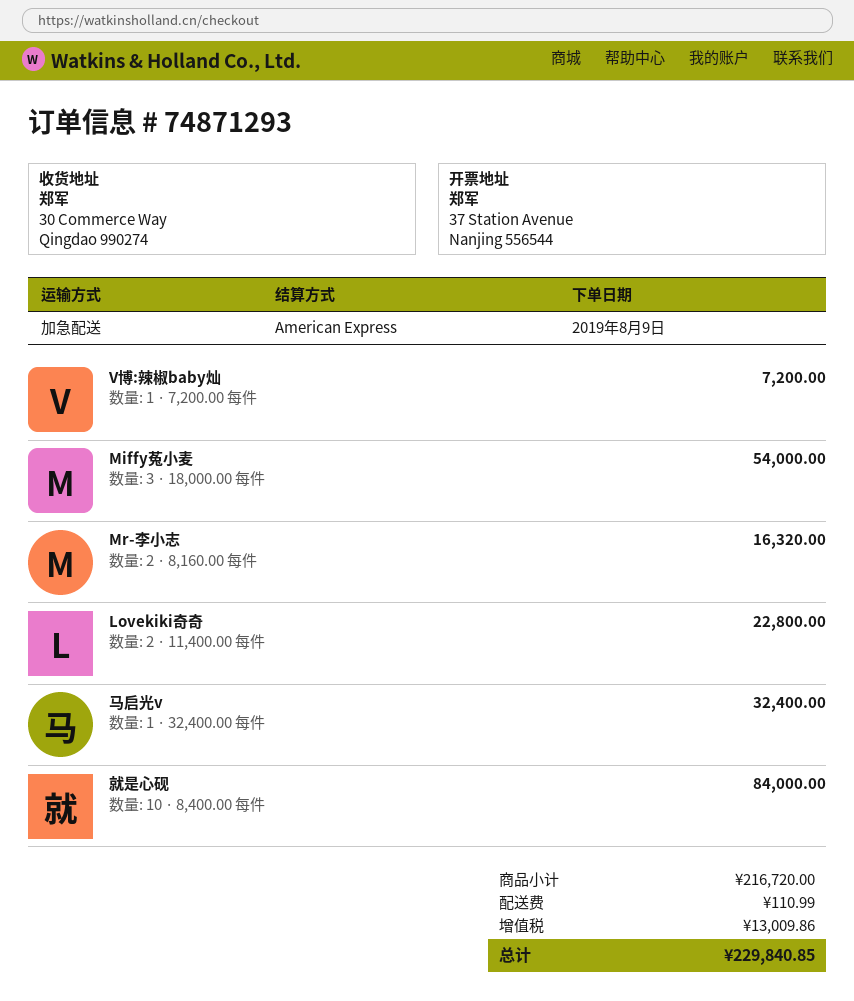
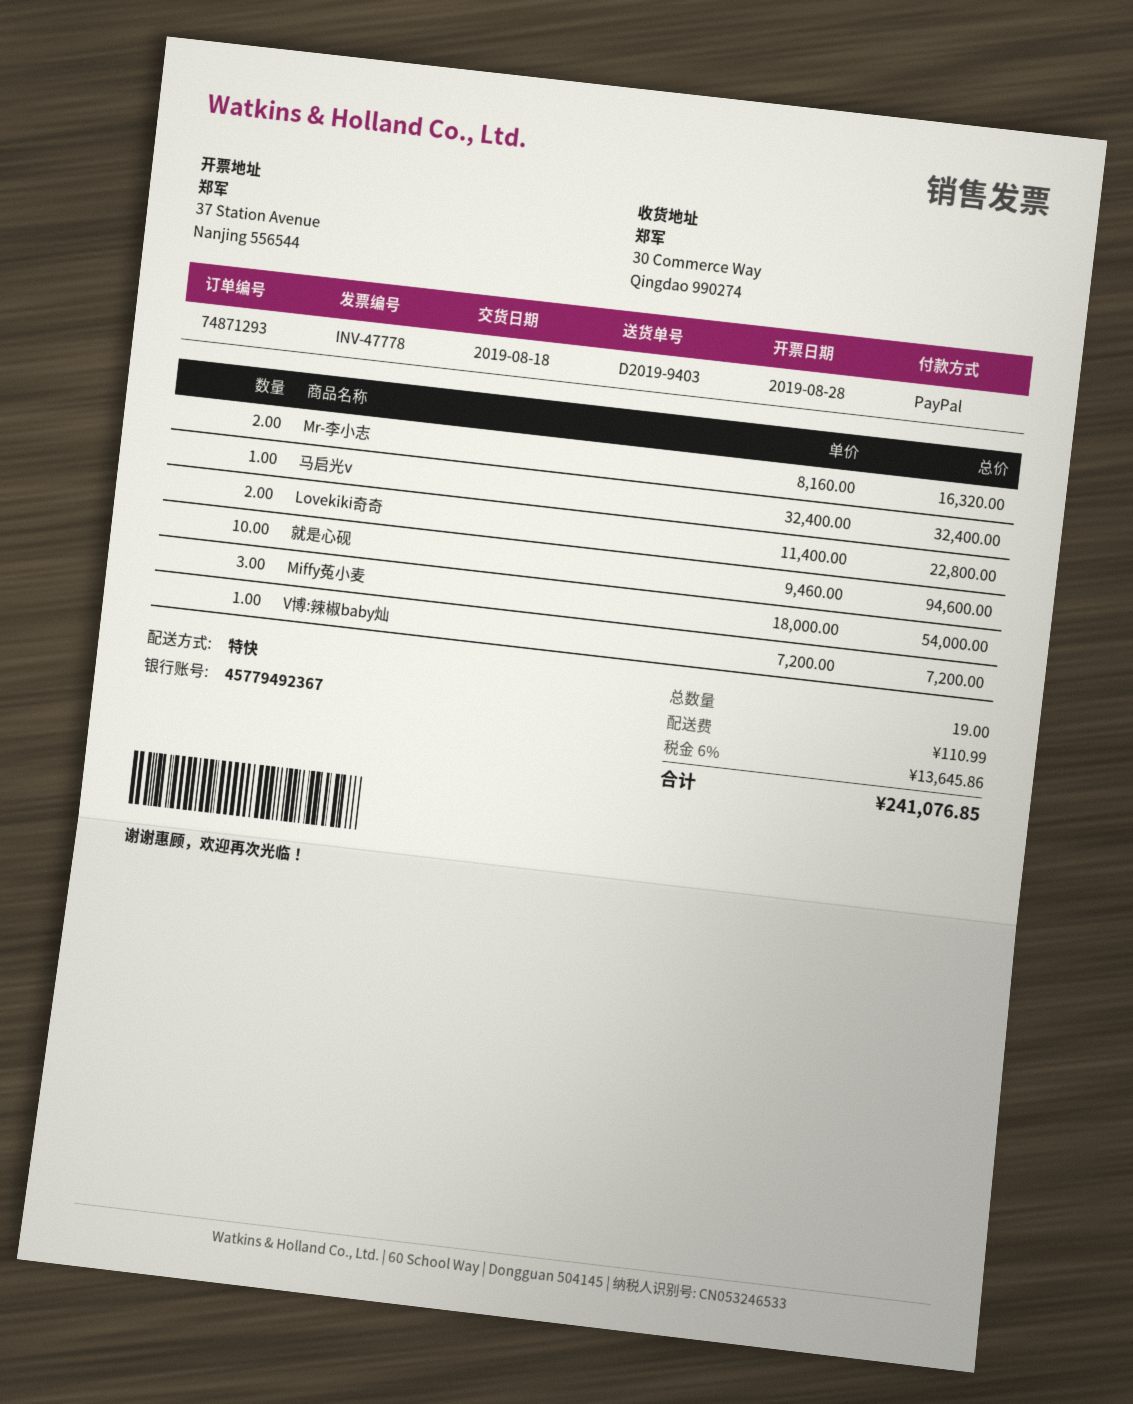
payment method: American Express -> PayPal
就是心砚: 10 x 8400.00 = 84000.00 -> 10 x 9460.00 = 94600.00
tax: 13009.86 -> 13645.86
total: 229840.85 -> 241076.85

